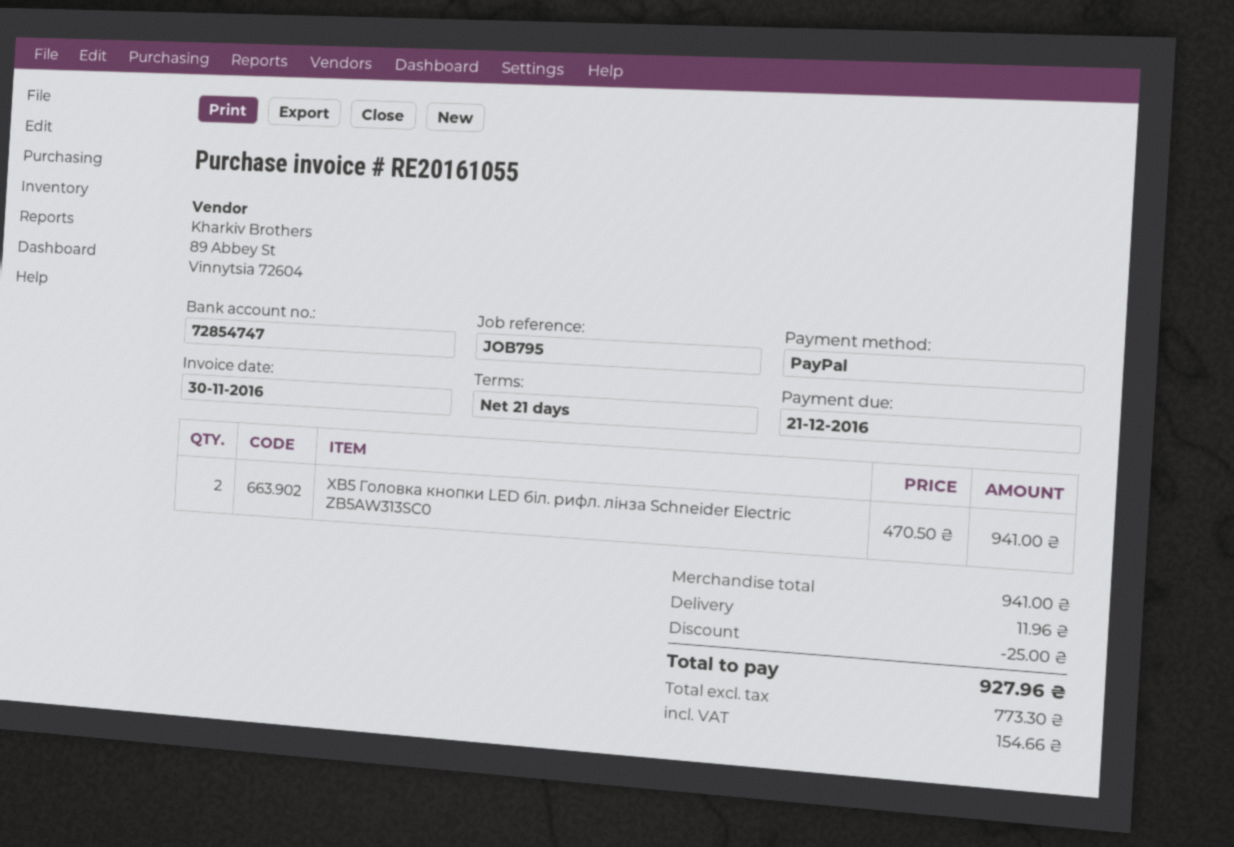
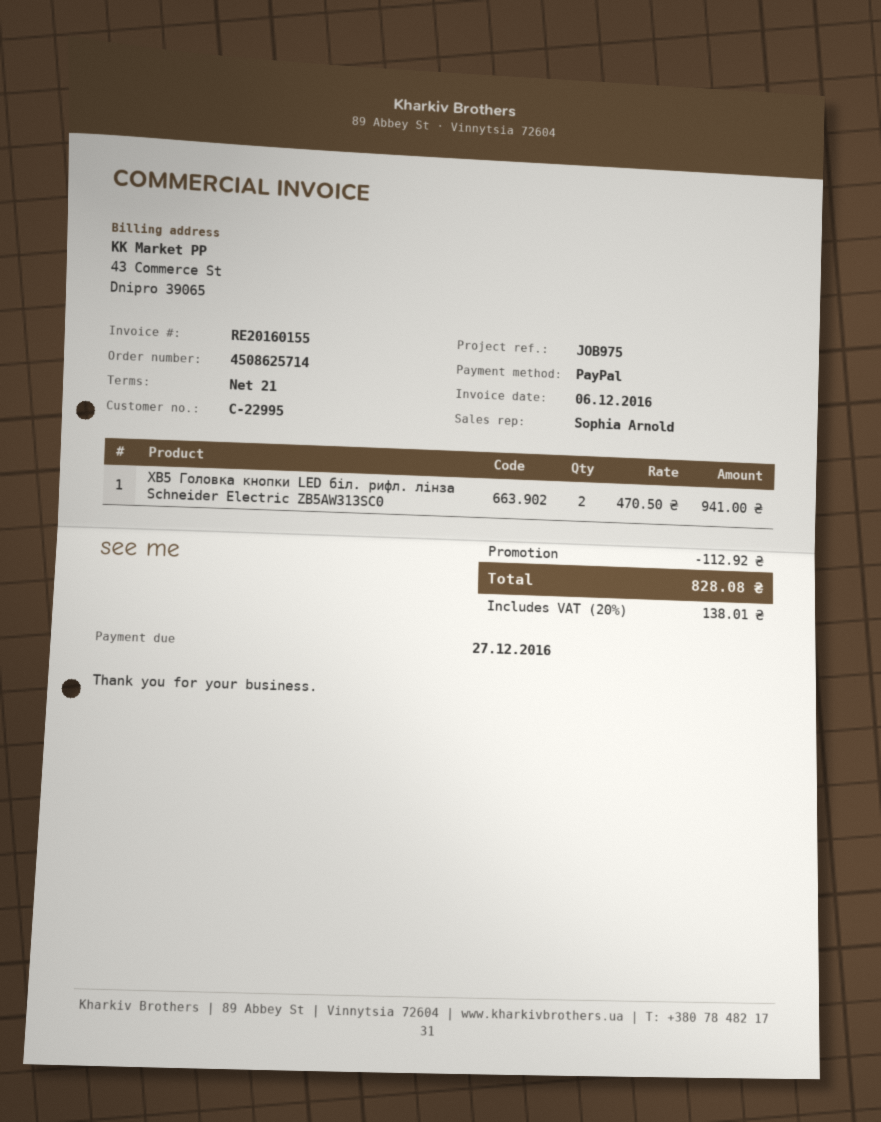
invoice number: RE20161055 -> RE20160155
invoice date: 2016-11-30 -> 2016-12-06
due date: 2016-12-21 -> 2016-12-27
reference: JOB795 -> JOB975
discount: 25.00 -> 112.92
shipping: 11.96 -> none
tax: 154.66 -> 138.01
total: 927.96 -> 828.08

